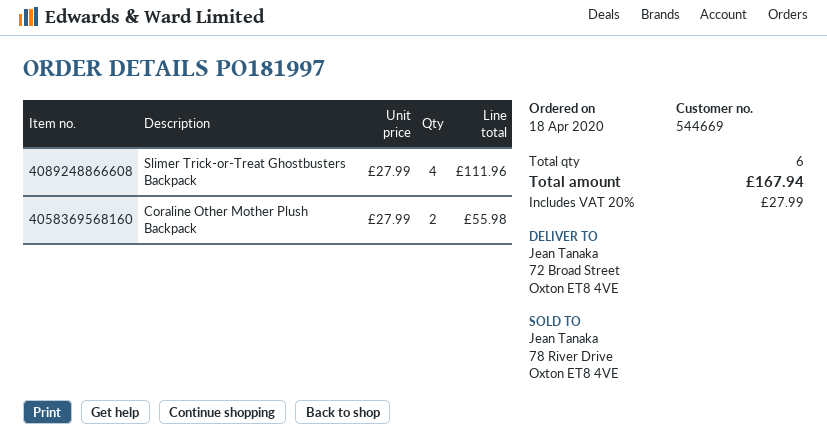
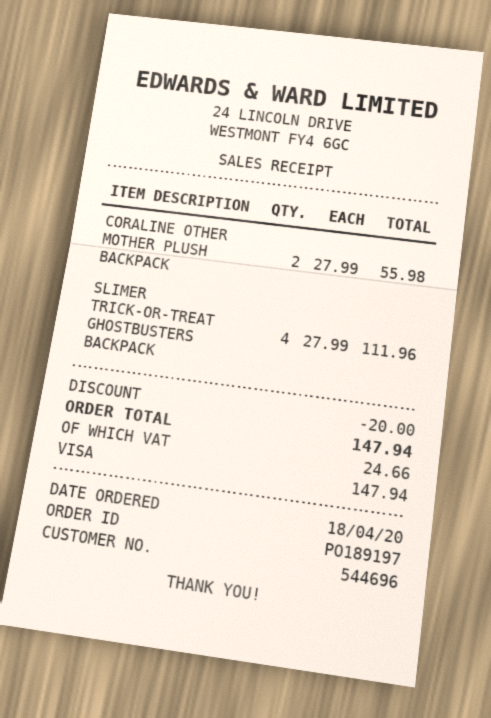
order number: PO181997 -> PO189197
customer number: 544669 -> 544696
discount: none -> 20.00
tax: 27.99 -> 24.66
total: 167.94 -> 147.94

